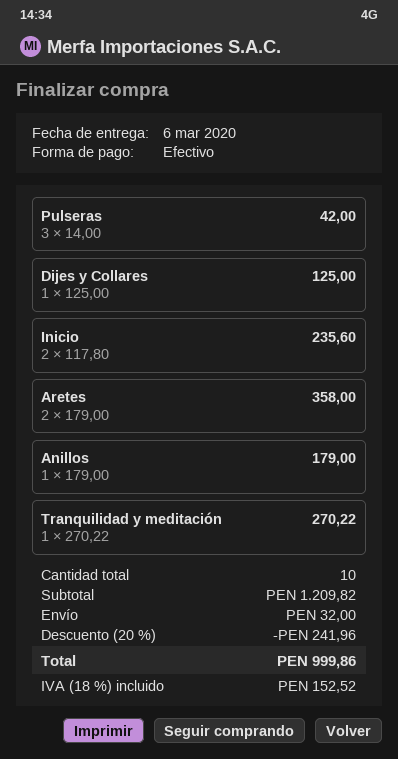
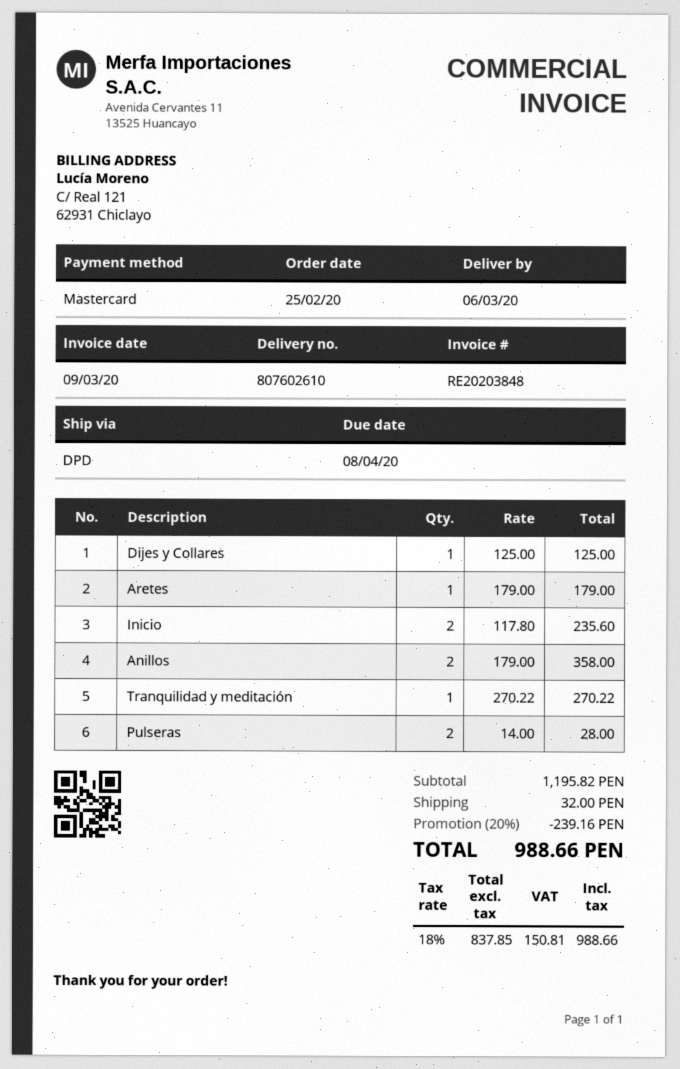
payment method: cash -> Mastercard
Pulseras: 3 x 14.00 = 42.00 -> 2 x 14.00 = 28.00
Aretes: 2 x 179.00 = 358.00 -> 1 x 179.00 = 179.00
Anillos: 1 x 179.00 = 179.00 -> 2 x 179.00 = 358.00
subtotal: 1209.82 -> 1195.82
discount: 20% = 241.96 -> 20% = 239.16
tax: 18% = 152.52 -> 18% = 150.81
total: 999.86 -> 988.66

